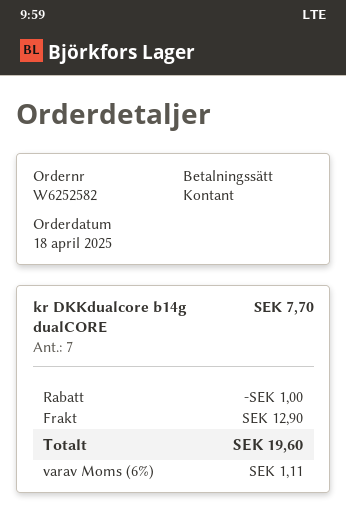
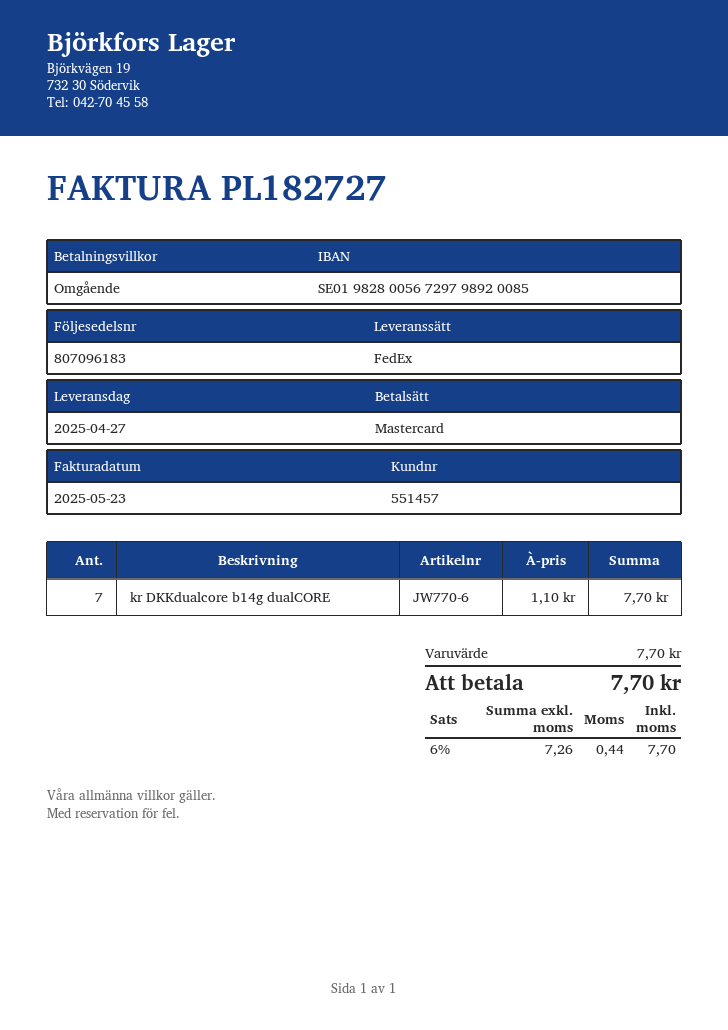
payment method: cash -> Mastercard
discount: 1.00 -> none
shipping: 12.90 -> none
tax: 6% = 1.11 -> 6% = 0.44
total: 19.60 -> 7.70

